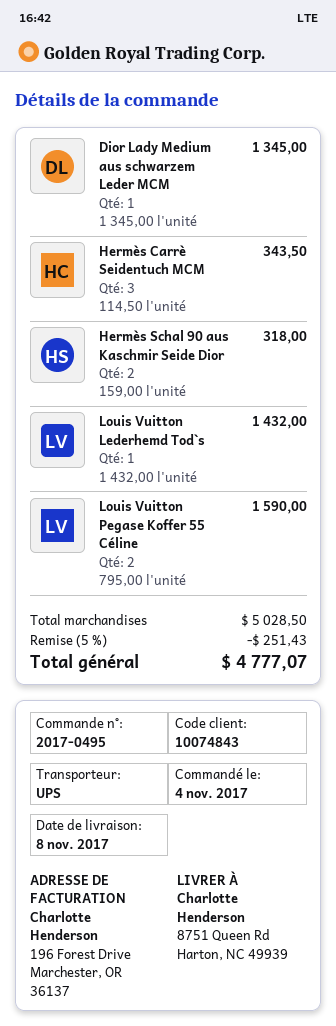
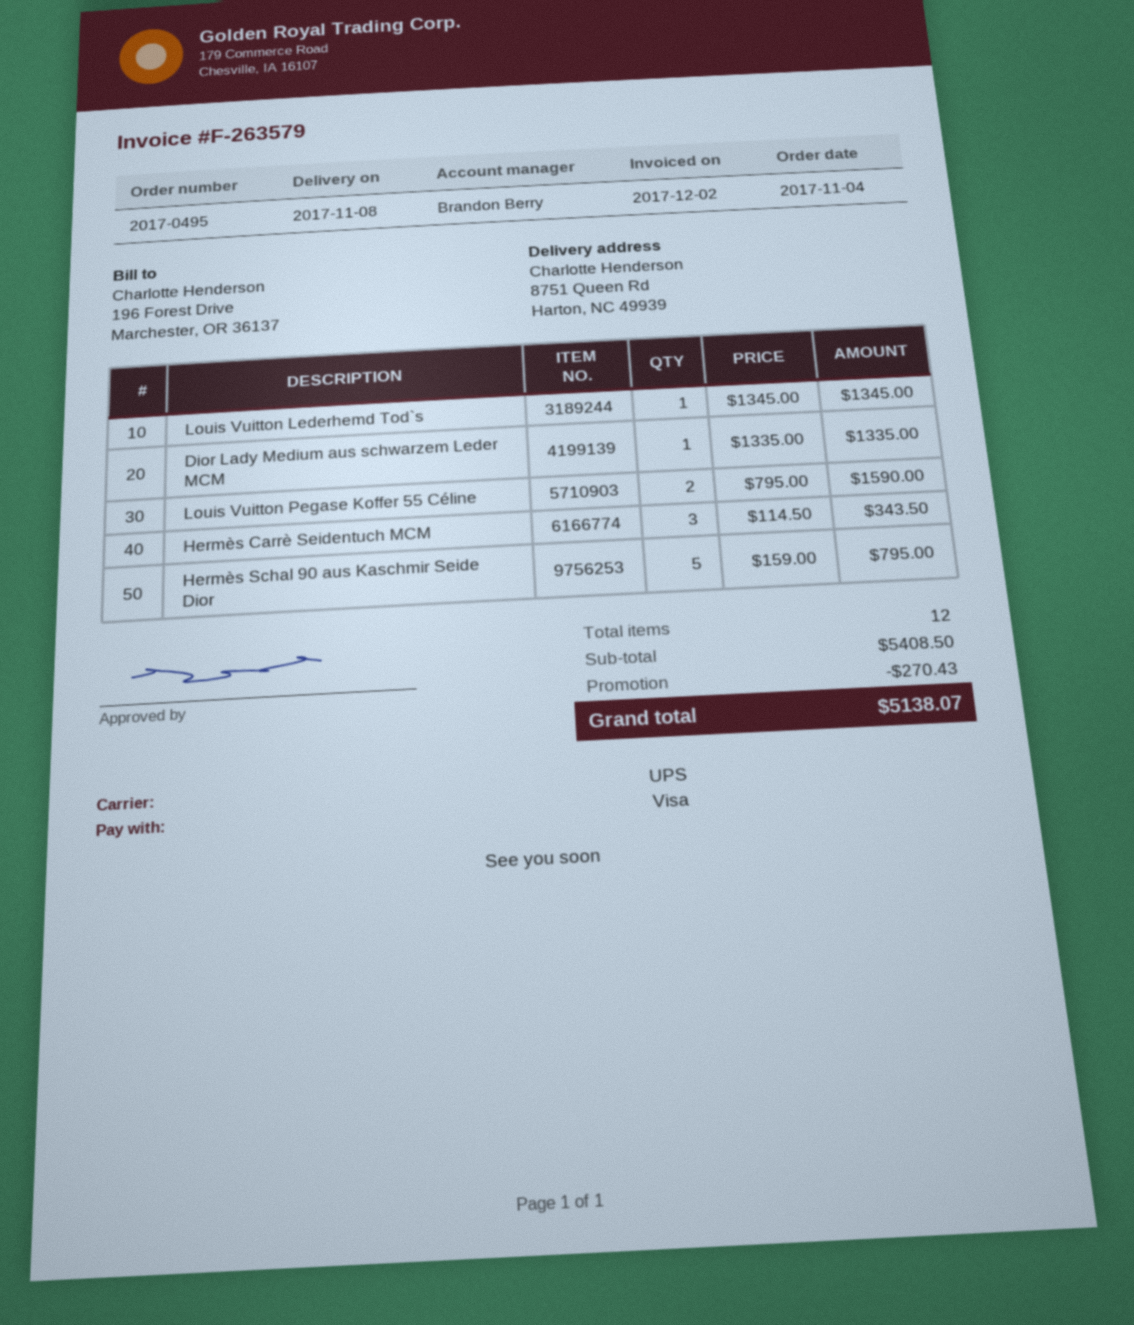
Dior Lady Medium aus schwarzem Leder MCM: 1 x 1345.00 = 1345.00 -> 1 x 1335.00 = 1335.00
Hermès Schal 90 aus Kaschmir Seide Dior: 2 x 159.00 = 318.00 -> 5 x 159.00 = 795.00
Louis Vuitton Lederhemd Tod`s: 1 x 1432.00 = 1432.00 -> 1 x 1345.00 = 1345.00
subtotal: 5028.50 -> 5408.50
discount: 251.43 -> 270.43
total: 4777.07 -> 5138.07

